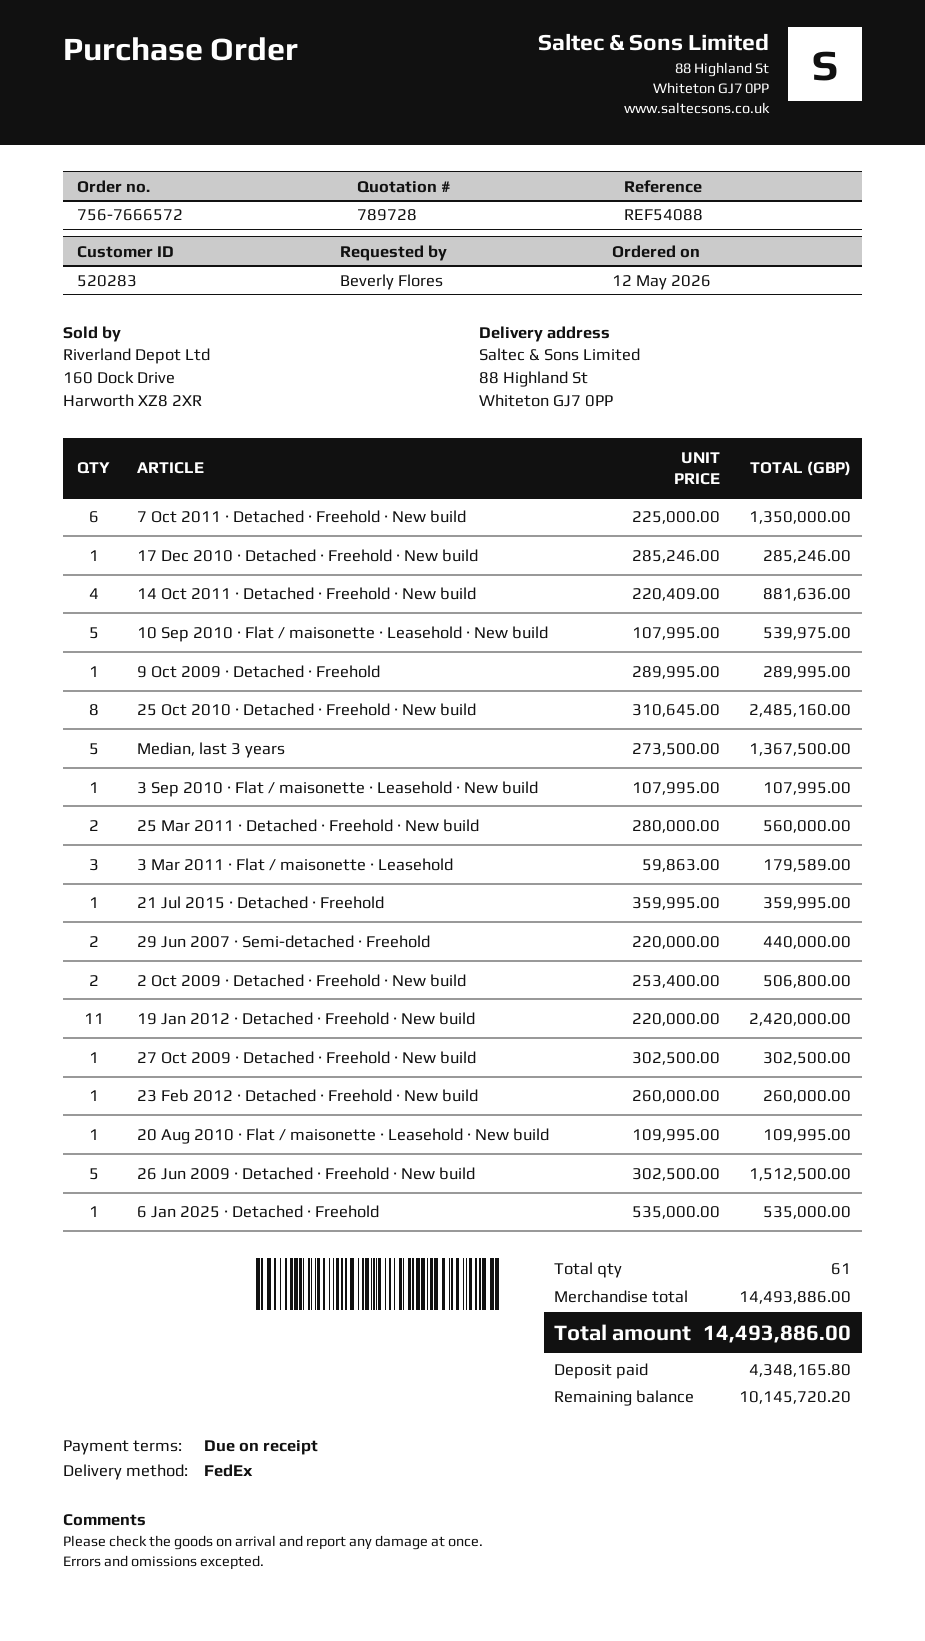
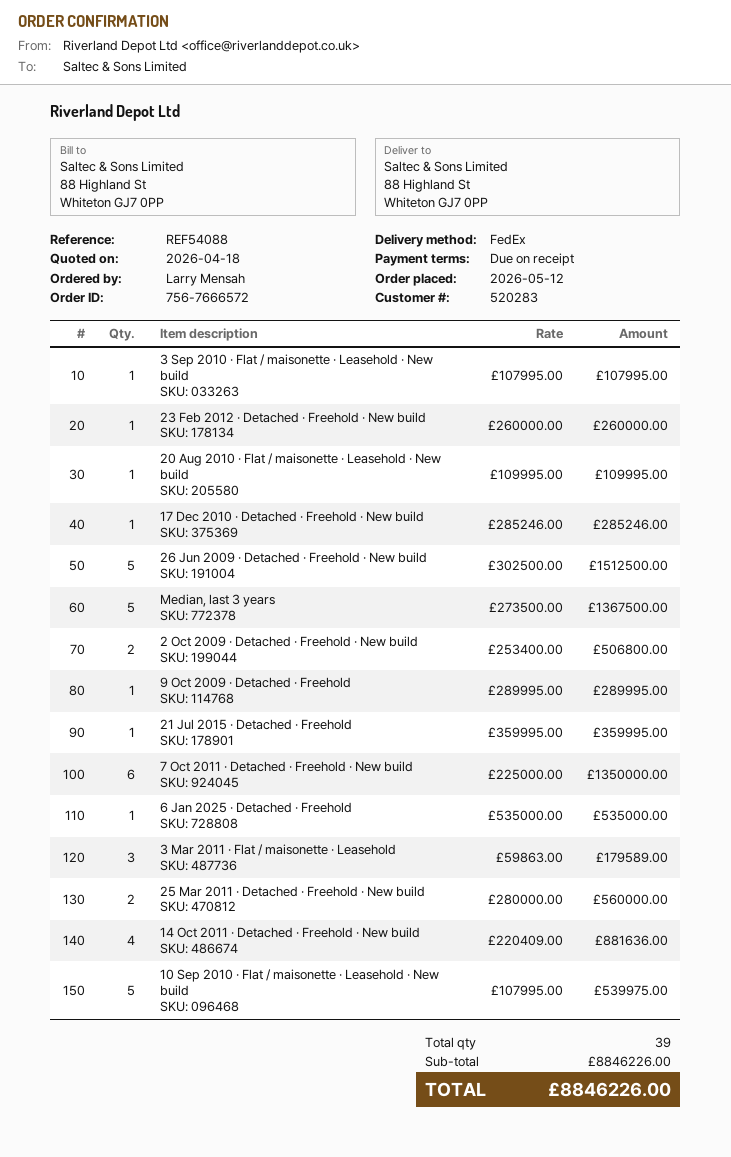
ordered by: Beverly Flores -> Larry Mensah
25 Oct 2010 · Detached · Freehold · New build: 8 x 310645.00 = 2485160.00 -> none
29 Jun 2007 · Semi-detached · Freehold: 2 x 220000.00 = 440000.00 -> none
19 Jan 2012 · Detached · Freehold · New build: 11 x 220000.00 = 2420000.00 -> none
27 Oct 2009 · Detached · Freehold · New build: 1 x 302500.00 = 302500.00 -> none
total quantity: 61 -> 39
subtotal: 14493886.00 -> 8846226.00
total: 14493886.00 -> 8846226.00

